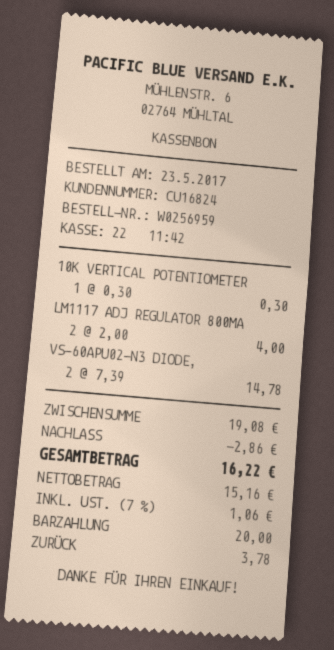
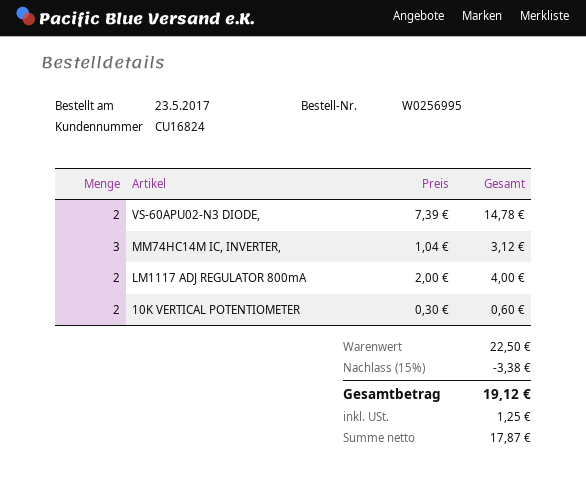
order number: W0256959 -> W0256995
10K VERTICAL POTENTIOMETER: 1 x 0.30 = 0.30 -> 2 x 0.30 = 0.60
MM74HC14M IC, INVERTER,: none -> 3 x 1.04 = 3.12
subtotal: 19.08 -> 22.50
discount: 2.86 -> 3.38
net: 15.16 -> 17.87
tax: 1.06 -> 1.25
total: 16.22 -> 19.12

